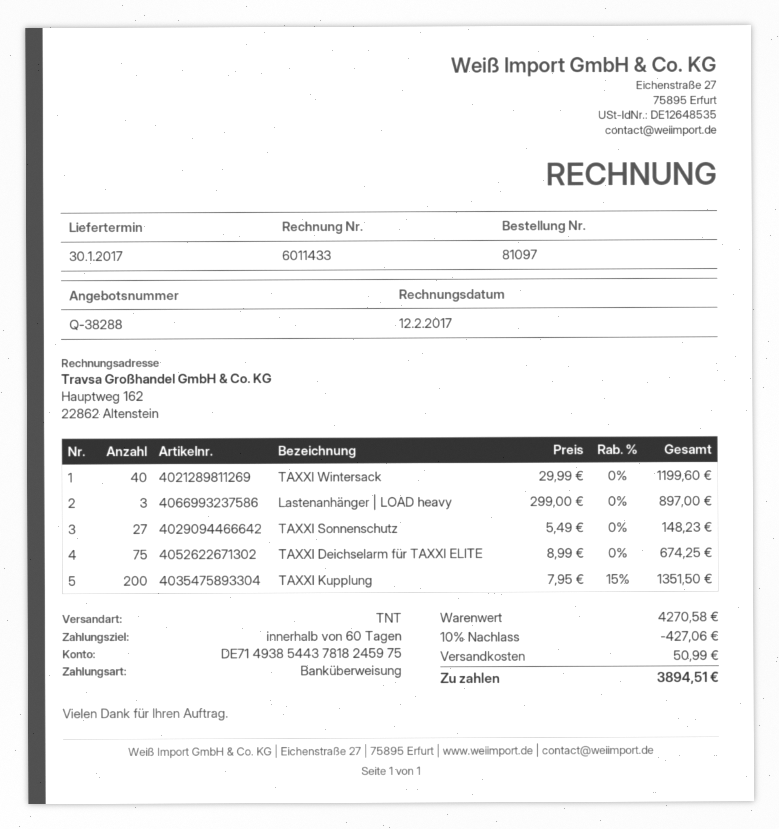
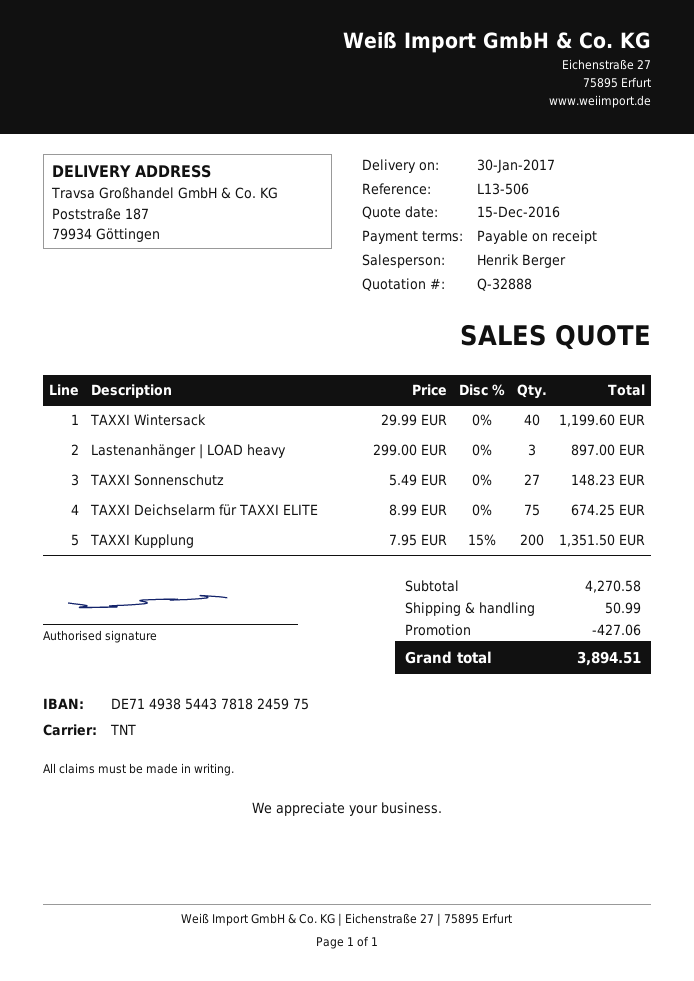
quote number: Q-38288 -> Q-32888
payment terms: 60 days -> on receipt

